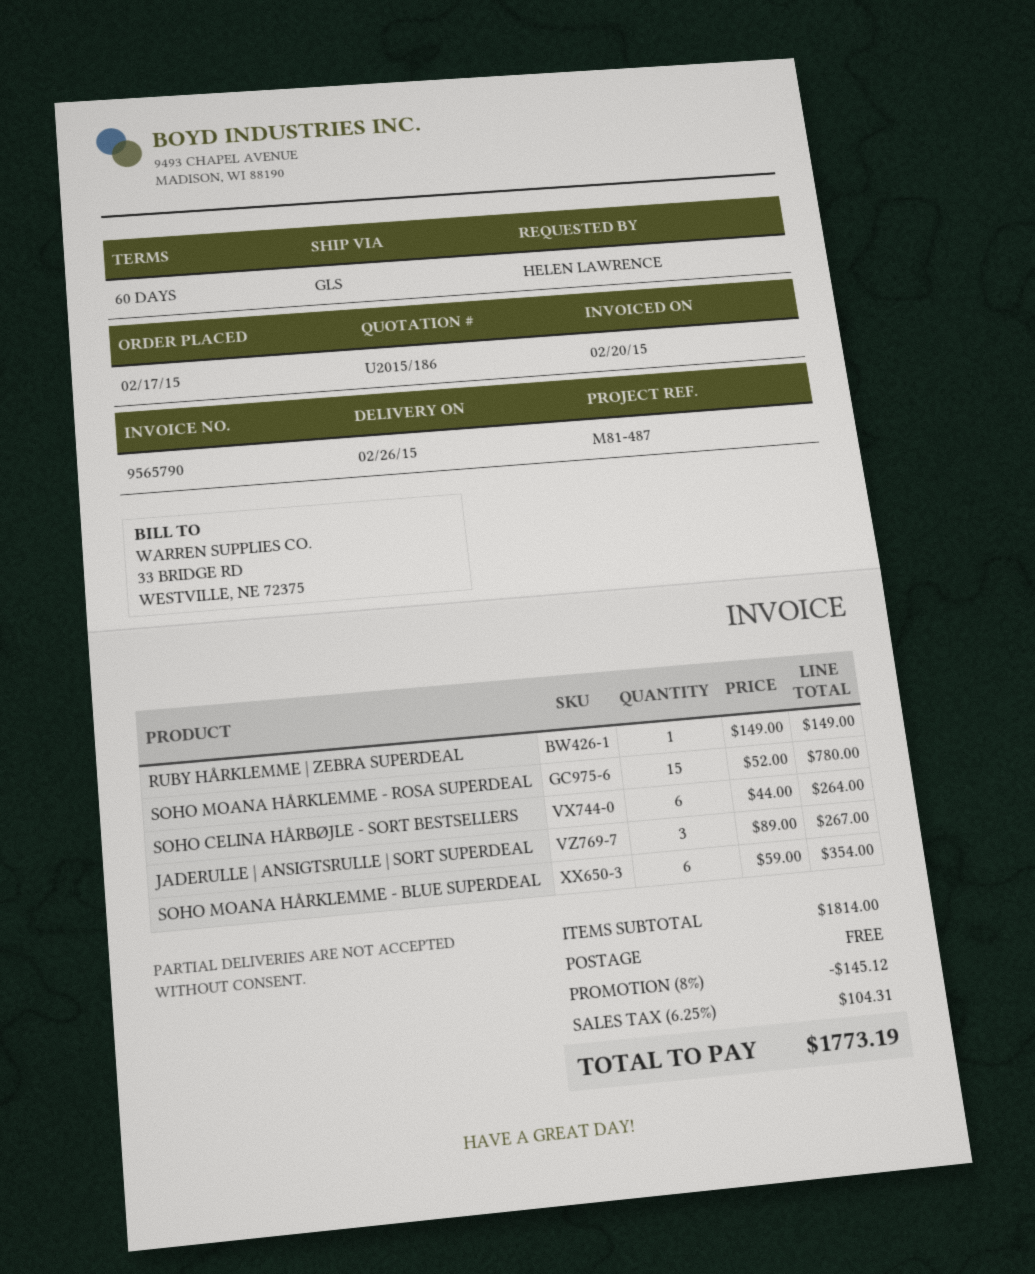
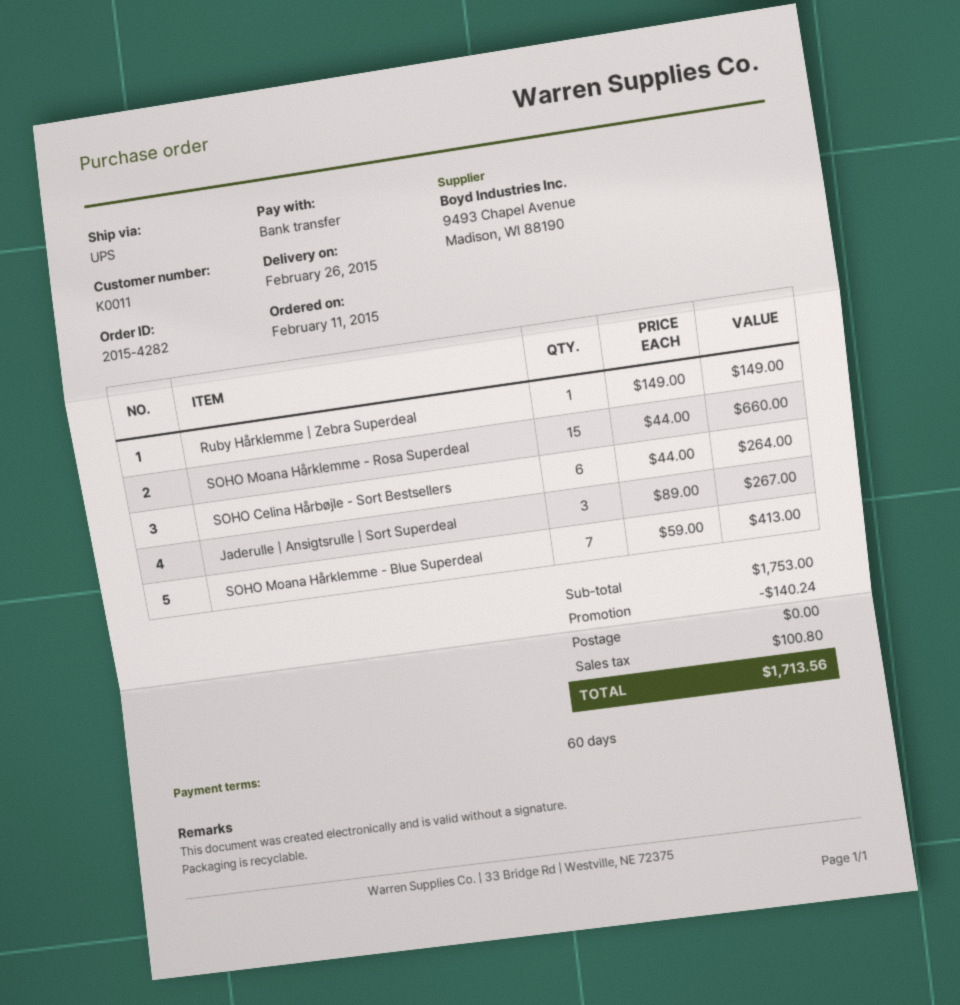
order date: 2015-02-17 -> 2015-02-11
shipping method: GLS -> UPS
SOHO MOANA HÅRKLEMME - ROSA SUPERDEAL: 15 x 52.00 = 780.00 -> 15 x 44.00 = 660.00
SOHO MOANA HÅRKLEMME - BLUE SUPERDEAL: 6 x 59.00 = 354.00 -> 7 x 59.00 = 413.00
subtotal: 1814.00 -> 1753.00
discount: 145.12 -> 140.24
tax: 104.31 -> 100.80
total: 1773.19 -> 1713.56

